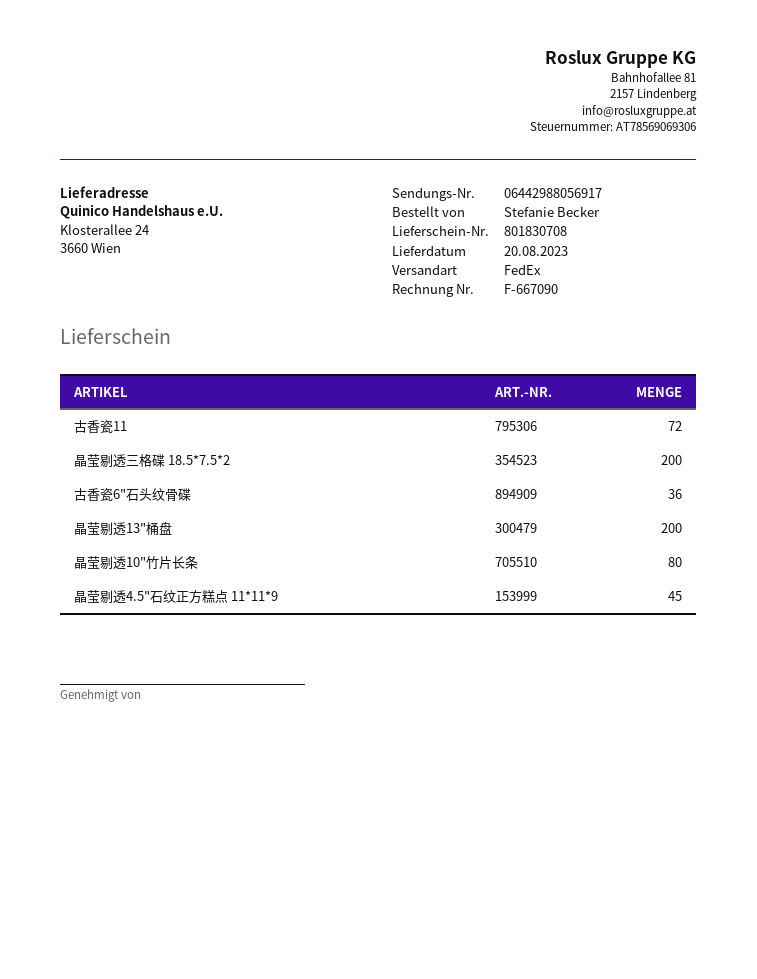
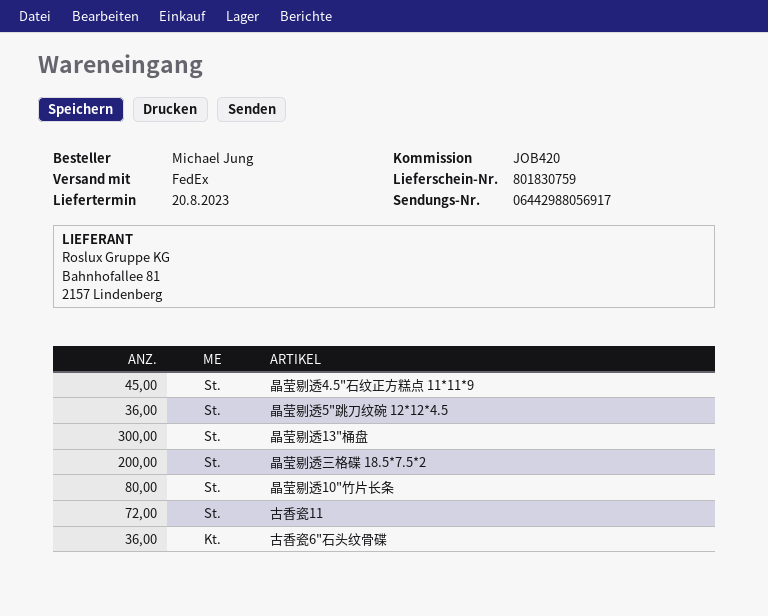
delivery note number: 801830708 -> 801830759
ordered by: Stefanie Becker -> Michael Jung
晶莹剔透13"桶盘: 200 -> 300
晶莹剔透5"跳刀纹碗 12*12*4.5: none -> 36

